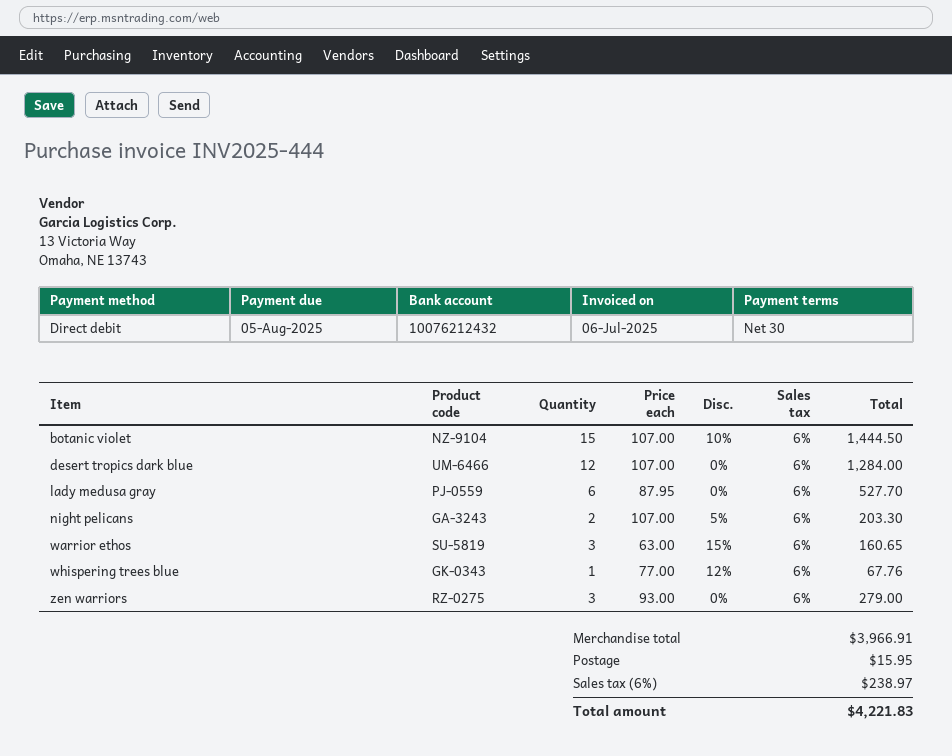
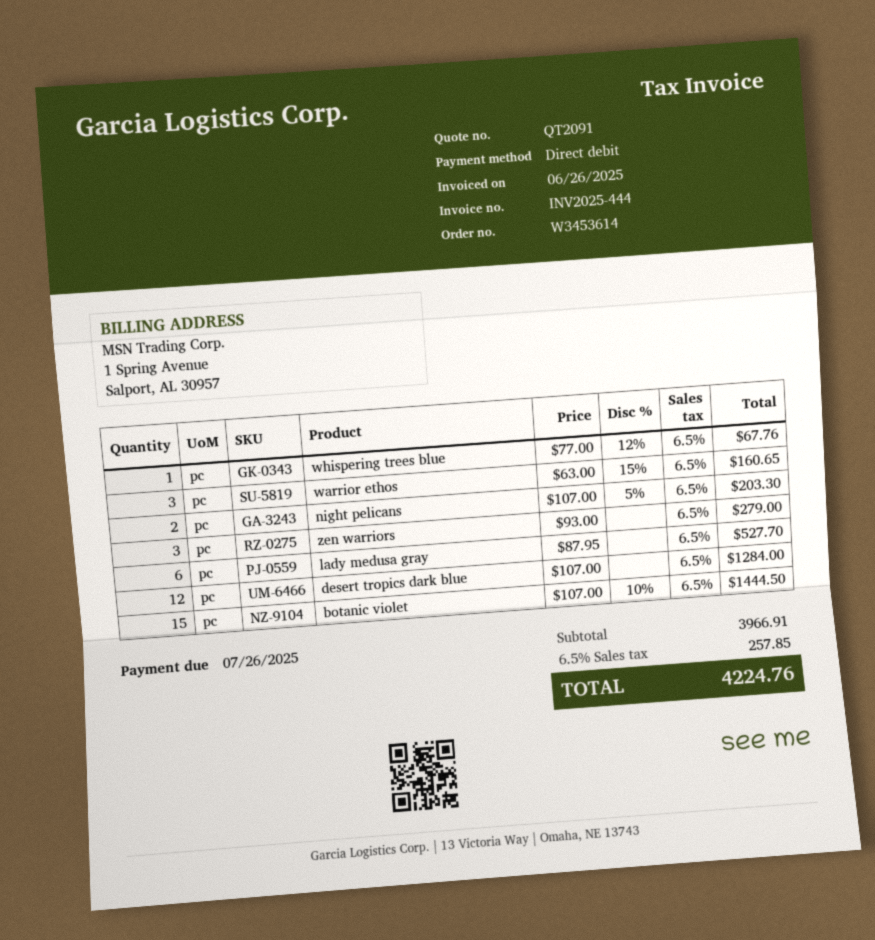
invoice date: 2025-07-06 -> 2025-06-26
due date: 2025-08-05 -> 2025-07-26
shipping: 15.95 -> none
tax: 6% = 238.97 -> 6.5% = 257.85
total: 4221.83 -> 4224.76

